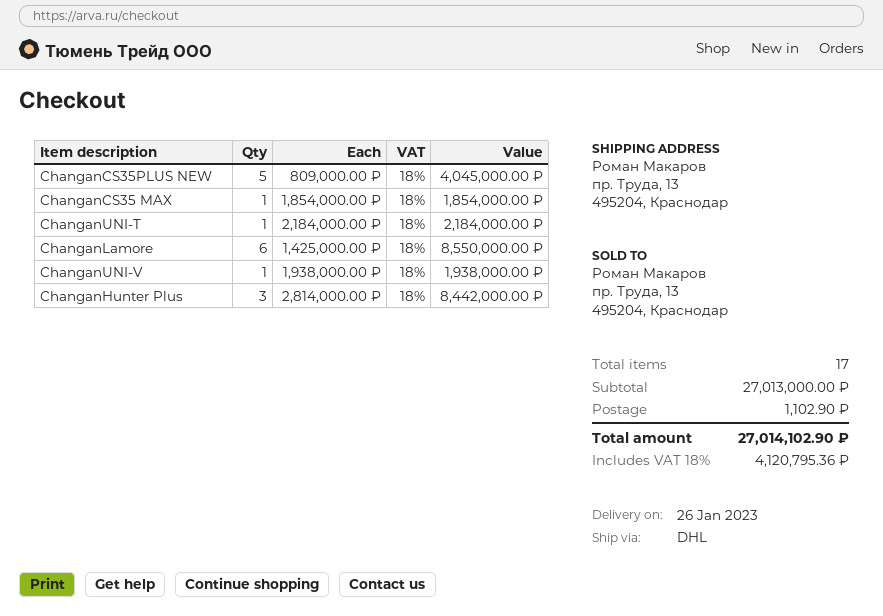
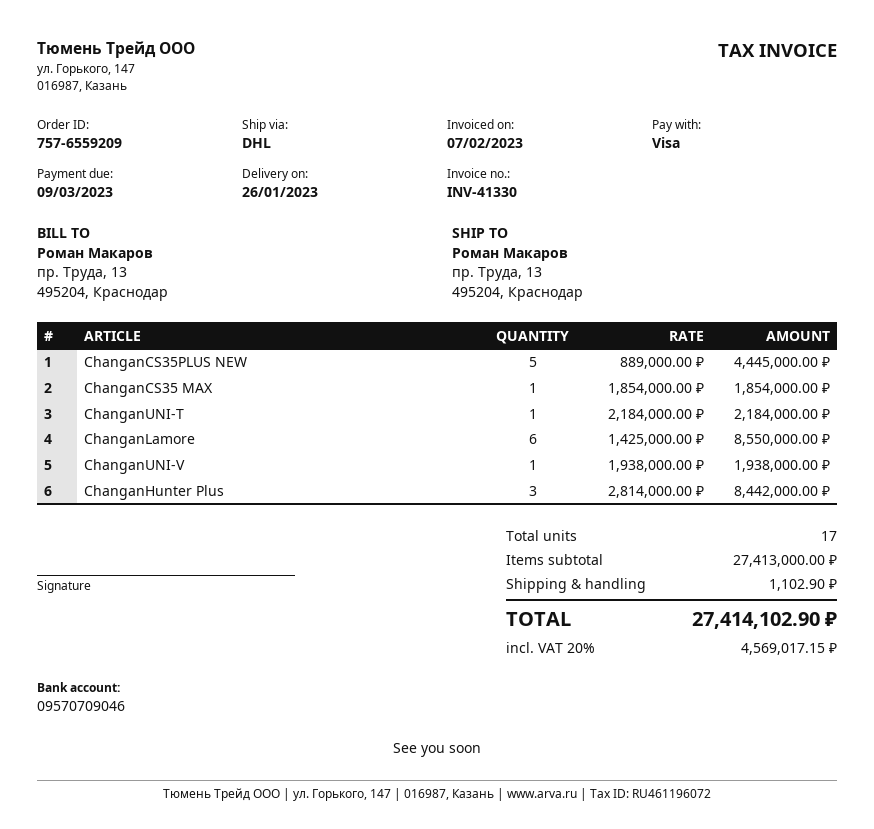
ChanganCS35PLUS NEW: 5 x 809000.00 = 4045000.00 -> 5 x 889000.00 = 4445000.00
subtotal: 27013000.00 -> 27413000.00
tax: 18% = 4120795.36 -> 20% = 4569017.15
total: 27014102.90 -> 27414102.90

